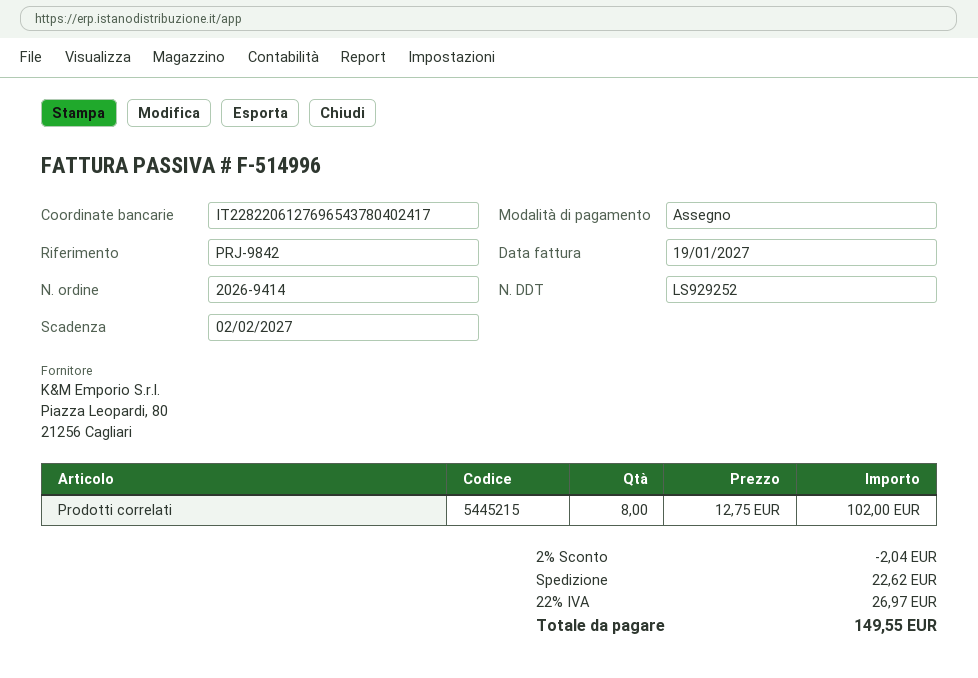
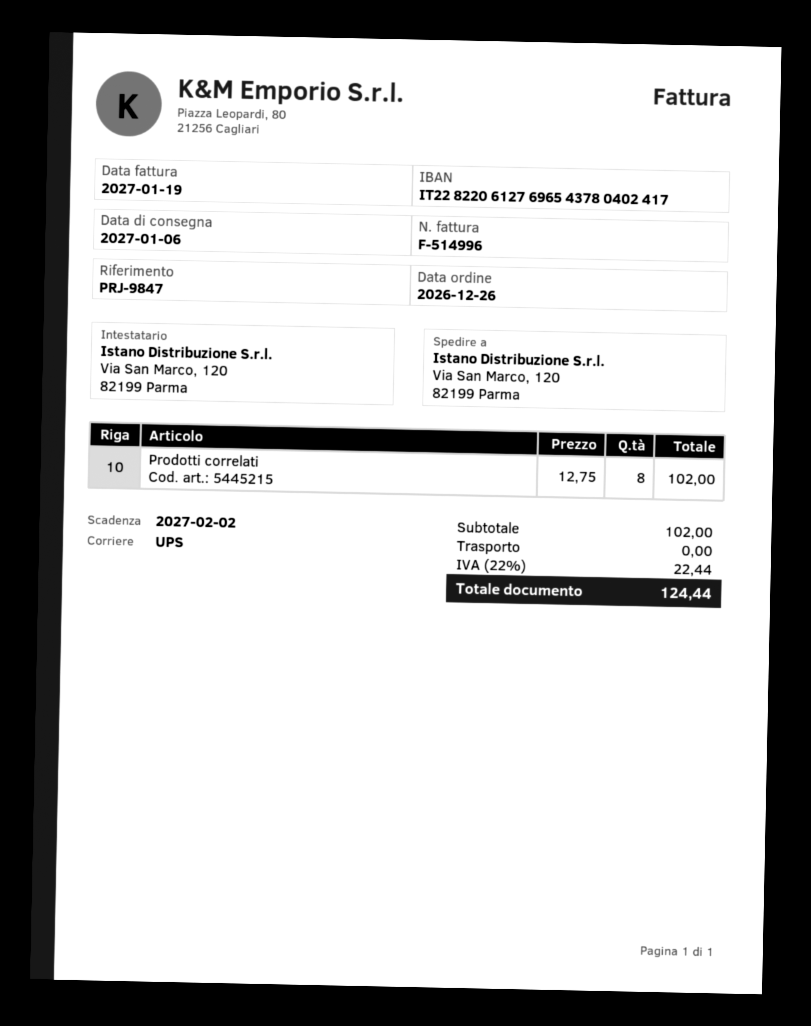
reference: PRJ-9842 -> PRJ-9847
discount: 2% = 2.04 -> none
shipping: 22.62 -> 0.00
tax: 22% = 26.97 -> 22% = 22.44
total: 149.55 -> 124.44

